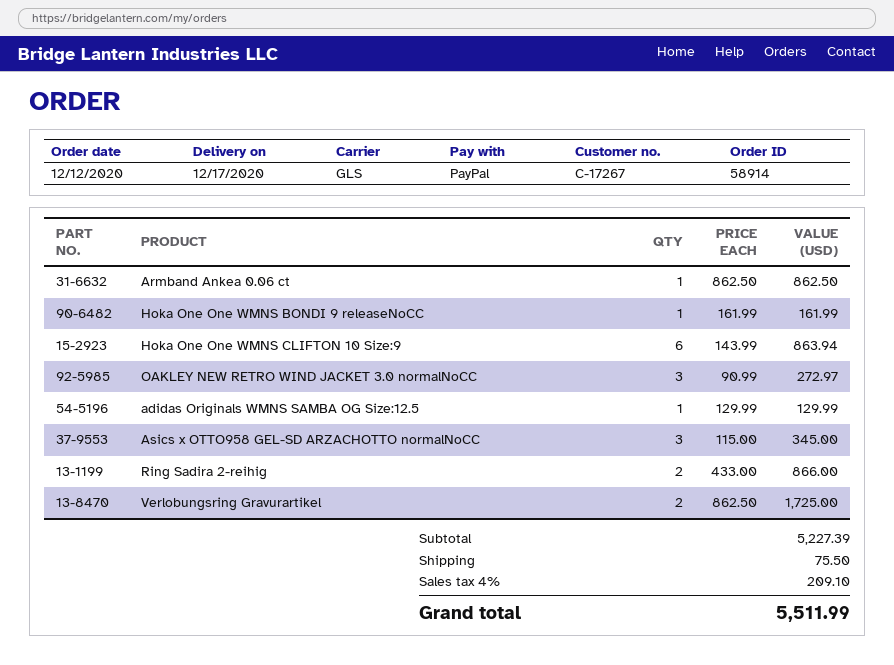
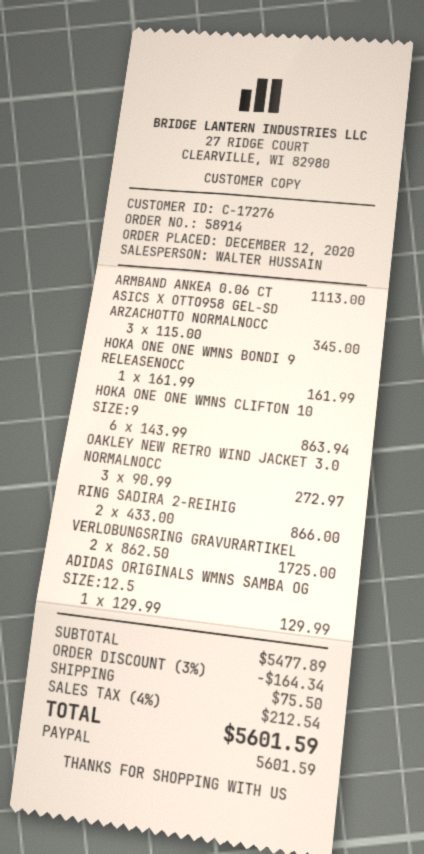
customer number: C-17267 -> C-17276
Armband Ankea 0.06 ct: 1 x 862.50 = 862.50 -> 1 x 1113.00 = 1113.00
subtotal: 5227.39 -> 5477.89
discount: none -> 3% = 164.34
tax: 4% = 209.10 -> 4% = 212.54
total: 5511.99 -> 5601.59

